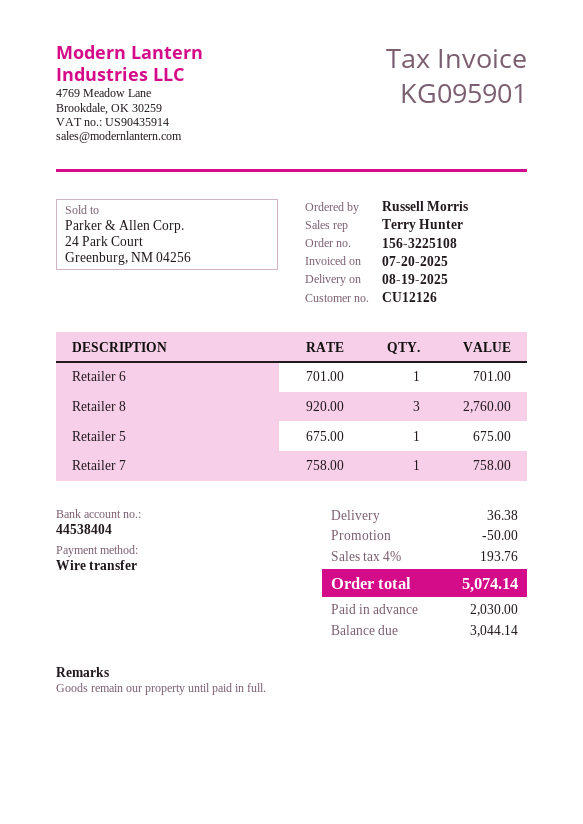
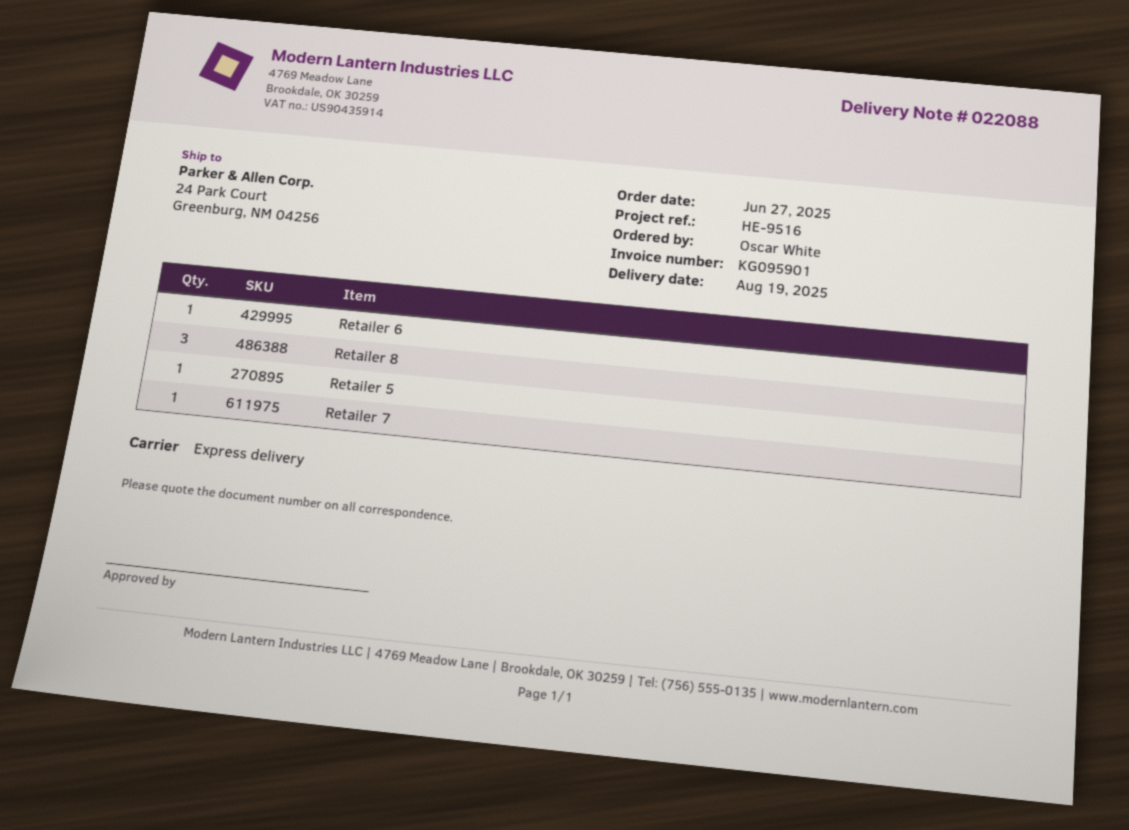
ordered by: Russell Morris -> Oscar White

